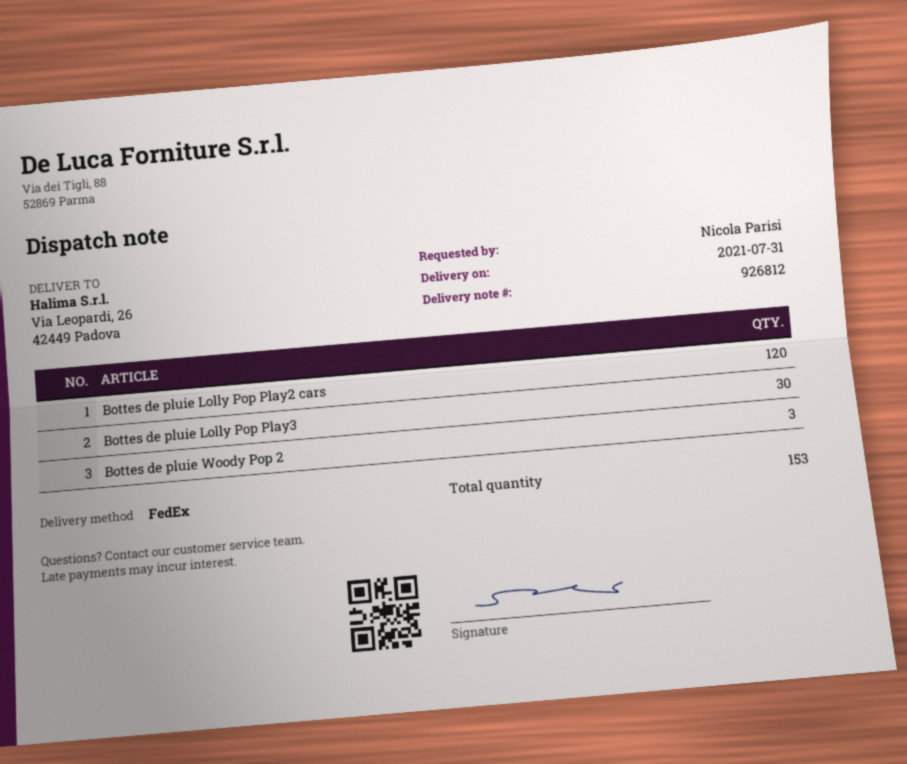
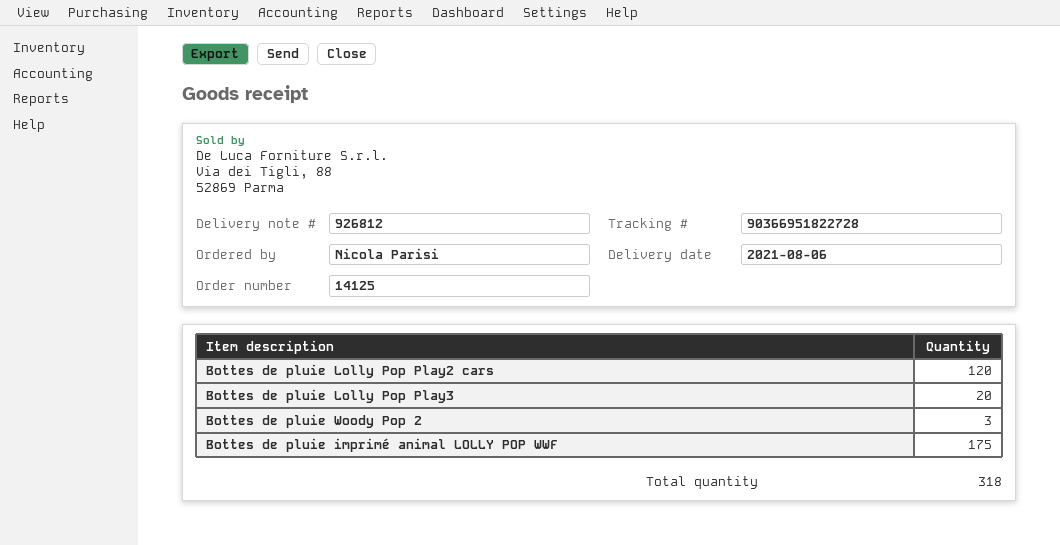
delivery date: 2021-07-31 -> 2021-08-06
Bottes de pluie Lolly Pop Play3: 30 -> 20
Bottes de pluie imprimé animal LOLLY POP WWF: none -> 175
total quantity: 153 -> 318

